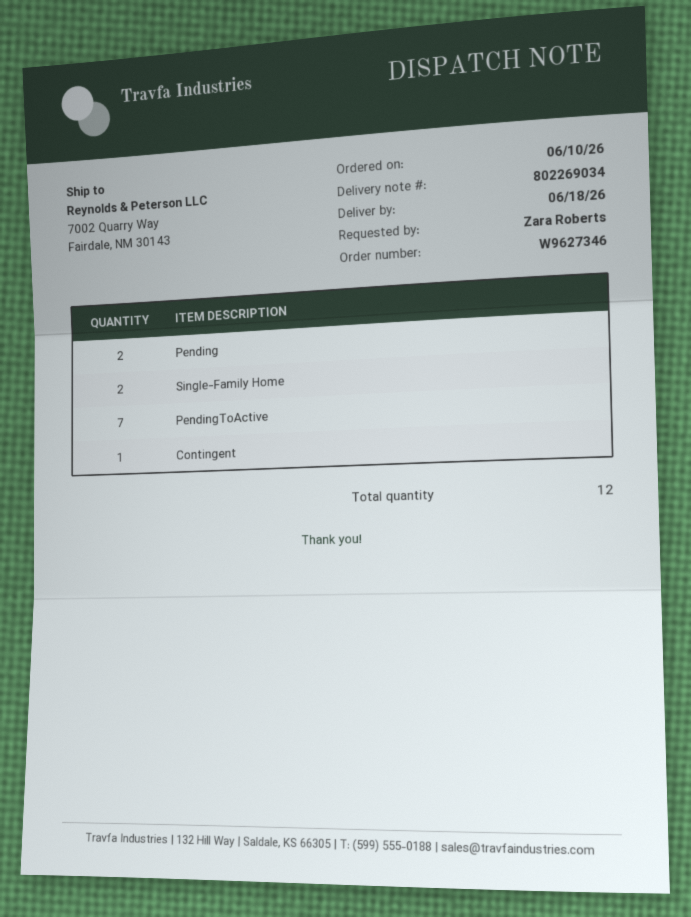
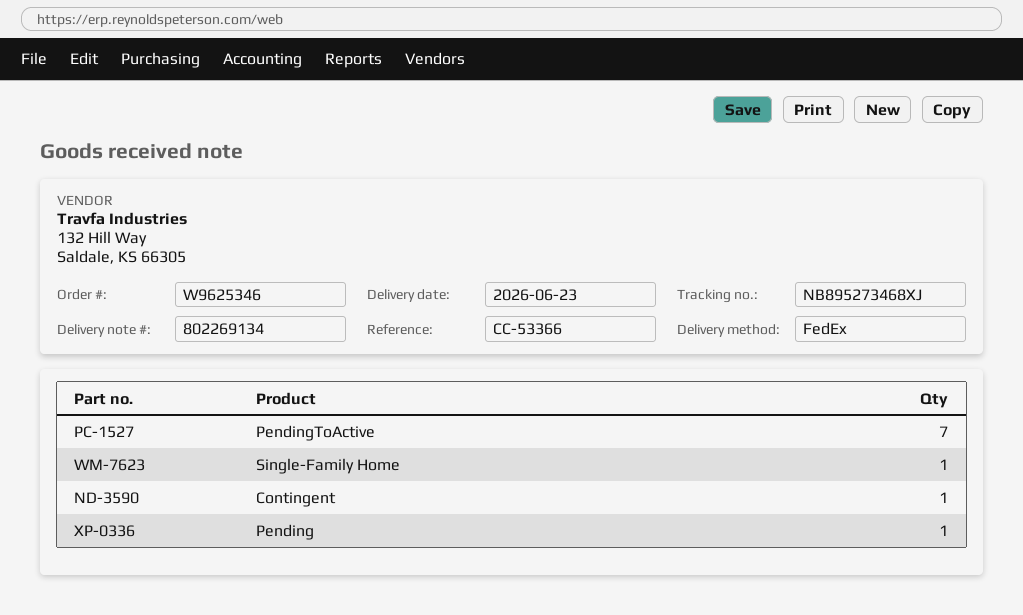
order number: W9627346 -> W9625346
delivery note number: 802269034 -> 802269134
delivery date: 2026-06-18 -> 2026-06-23
Pending: 2 -> 1
Single-Family Home: 2 -> 1

